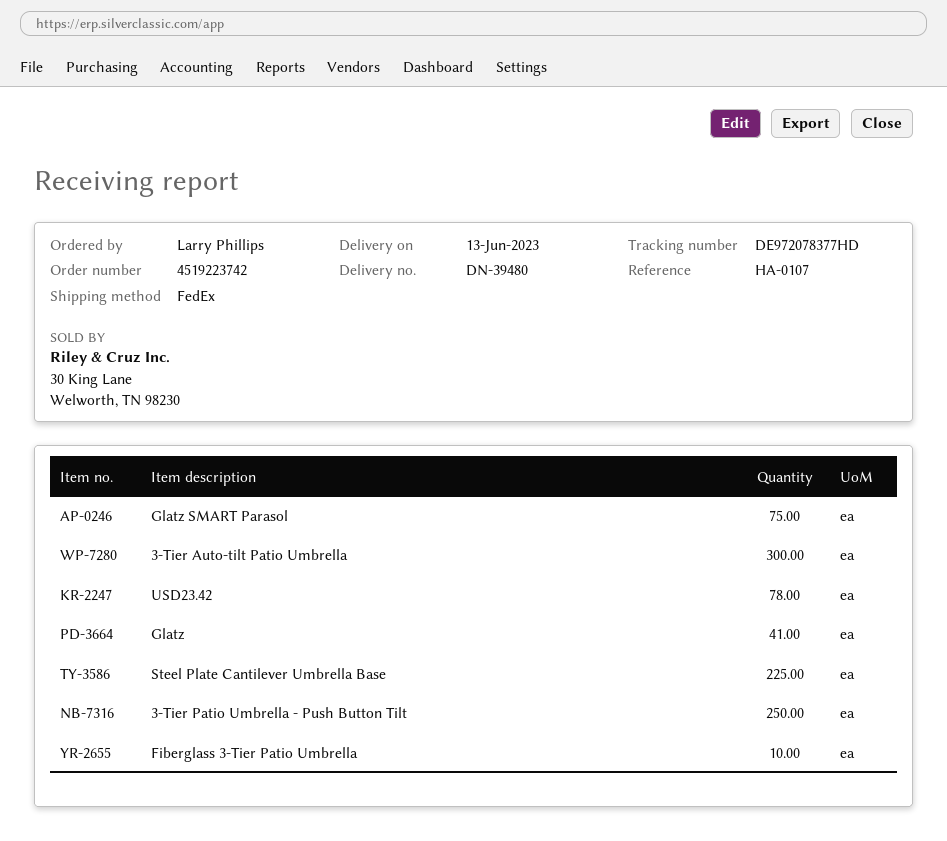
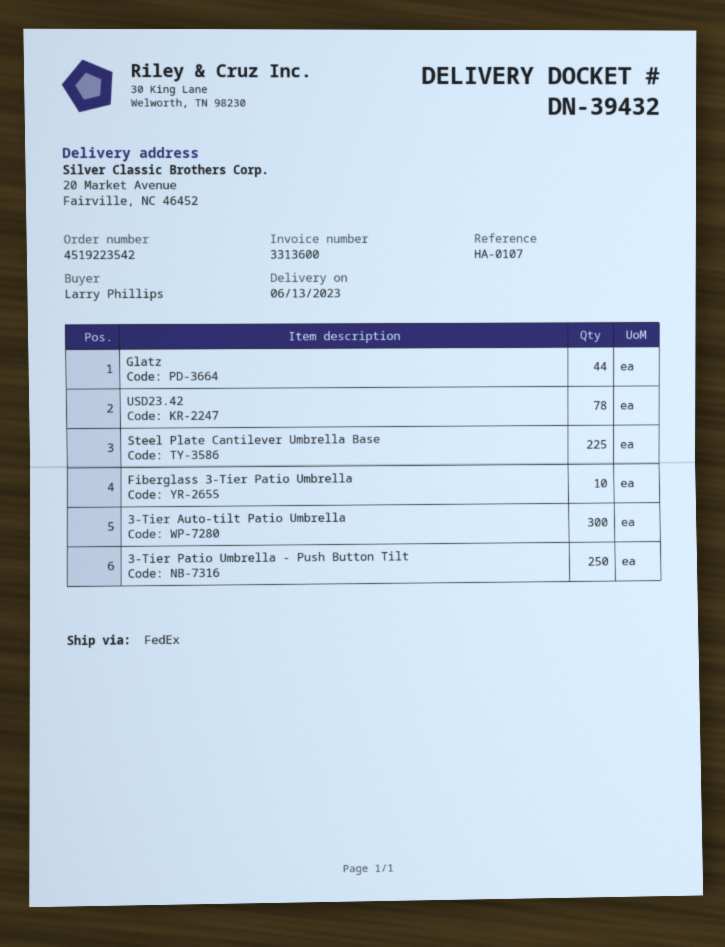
order number: 4519223742 -> 4519223542
delivery note number: DN-39480 -> DN-39432
Glatz SMART Parasol: 75 -> none
Glatz: 41 -> 44

